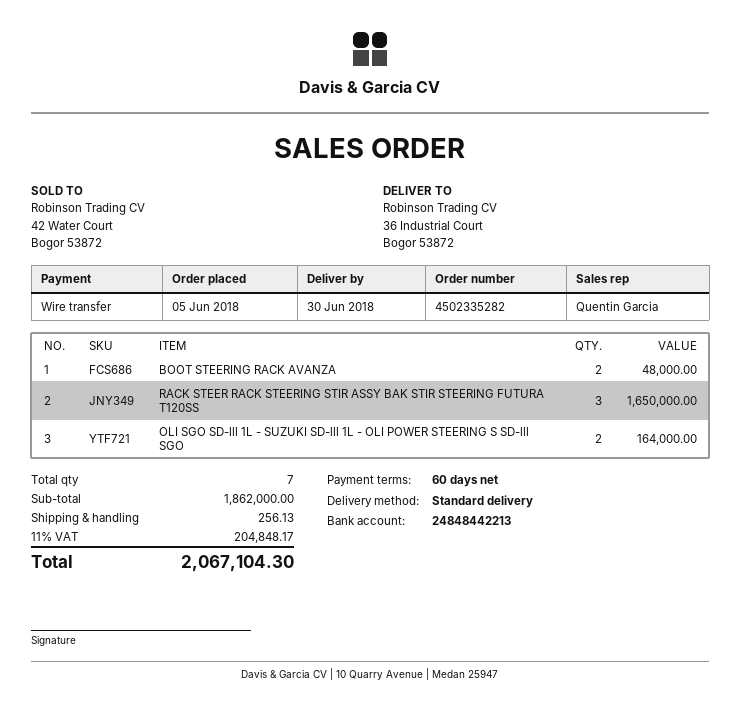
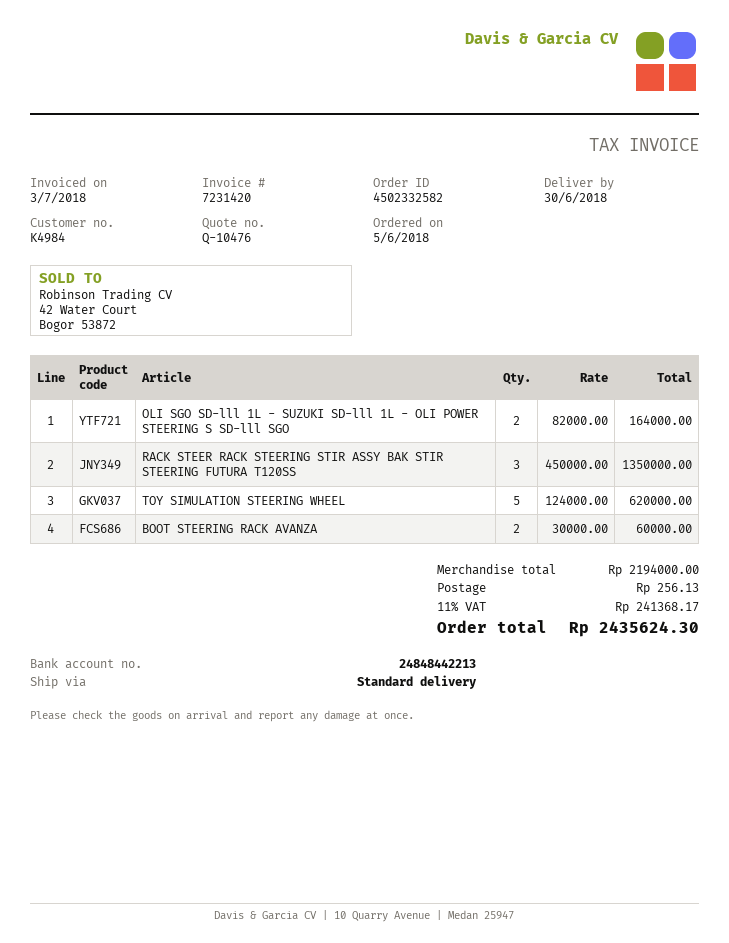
order number: 4502335282 -> 4502332582
BOOT STEERING RACK AVANZA: 2 for 48000.00 -> 2 for 60000.00
RACK STEER RACK STEERING STIR ASSY BAK STIR STEERING FUTURA T120SS: 3 for 1650000.00 -> 3 for 1350000.00
TOY SIMULATION STEERING WHEEL: none -> 5 for 620000.00
subtotal: 1862000.00 -> 2194000.00
tax: 11% = 204848.17 -> 11% = 241368.17
total: 2067104.30 -> 2435624.30

